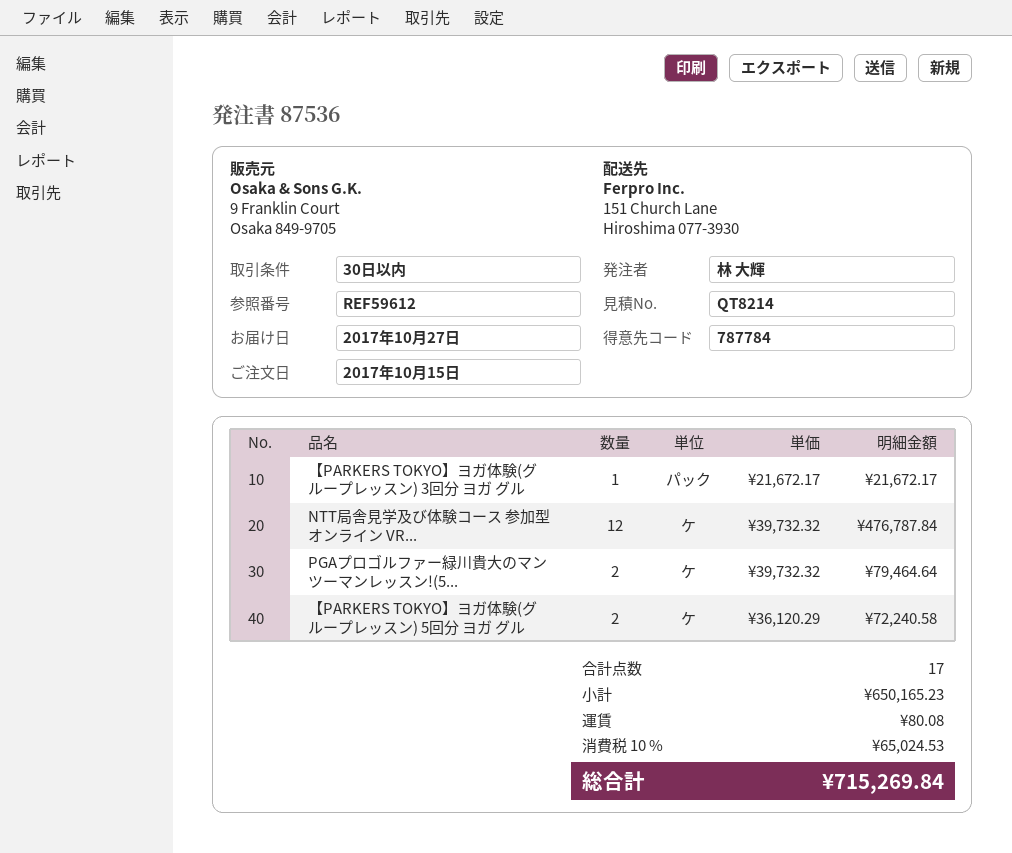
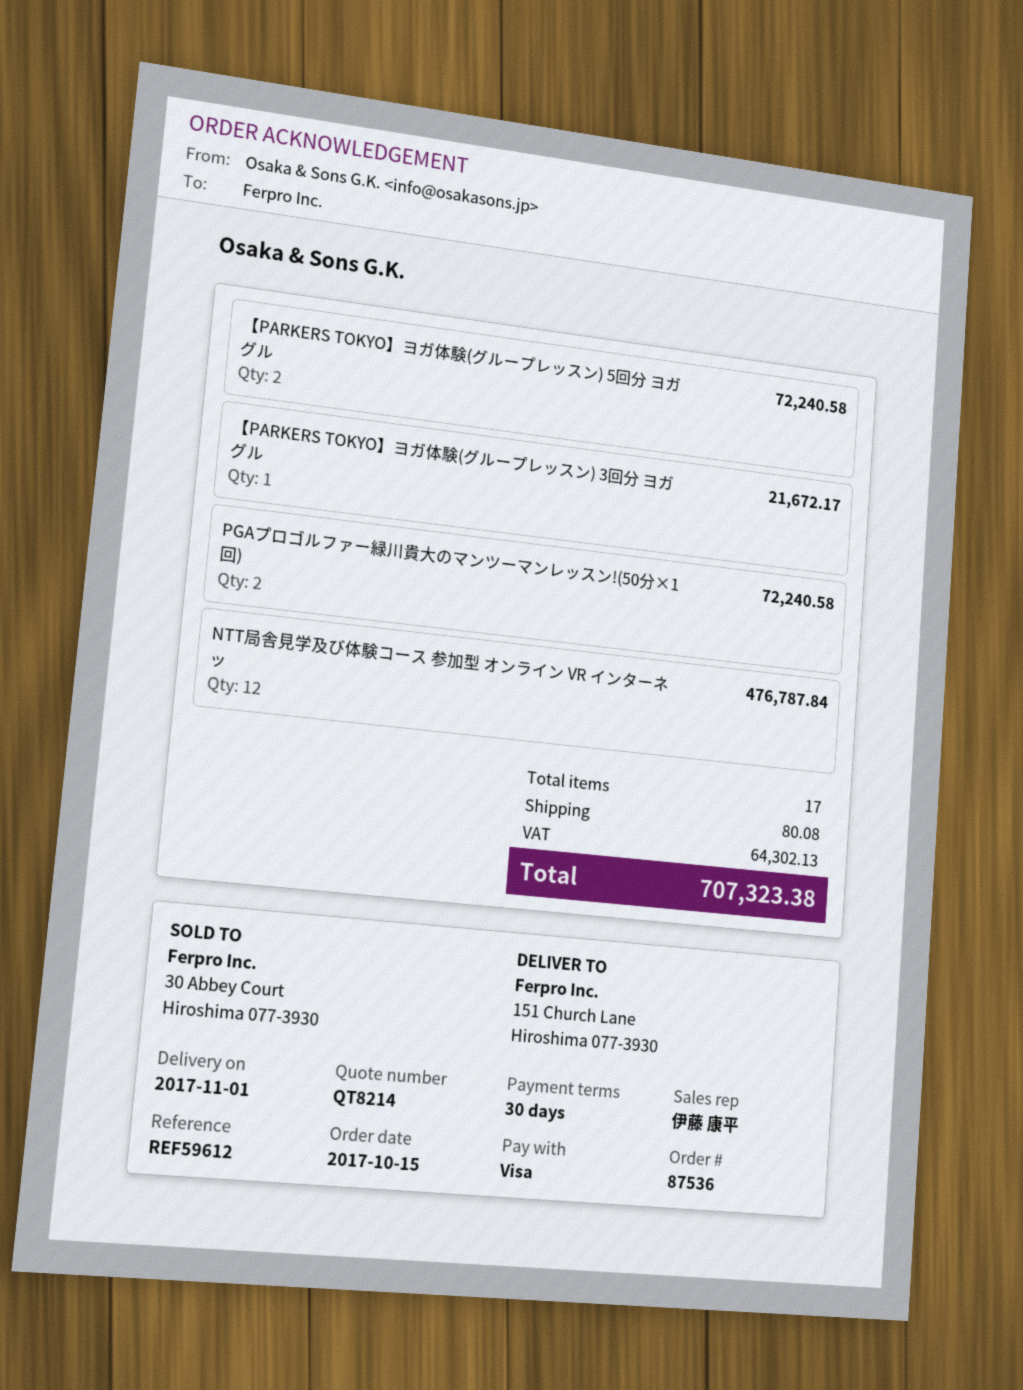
delivery date: 2017-10-27 -> 2017-11-01
PGAプロゴルファー緑川貴大のマンツーマンレッスン!(5...: 2 for 79464.64 -> 2 for 72240.58
tax: 65024.53 -> 64302.13
total: 715269.84 -> 707323.38

